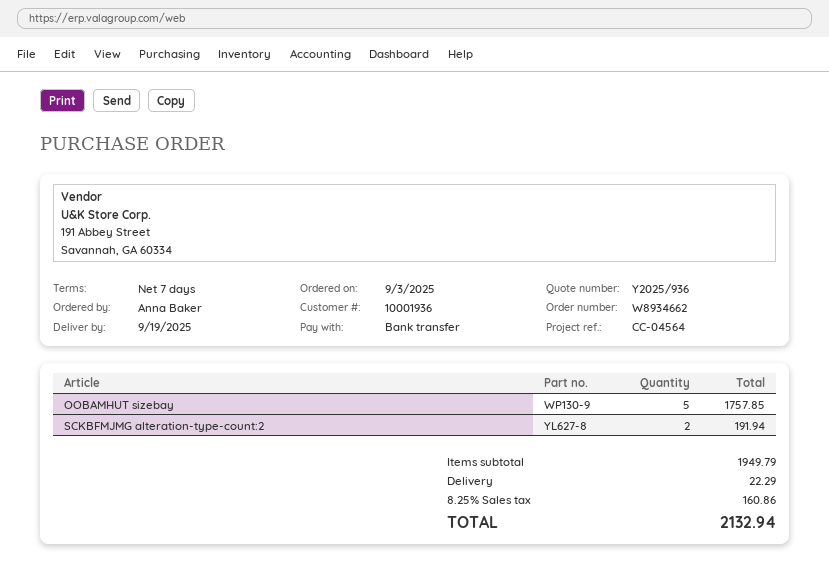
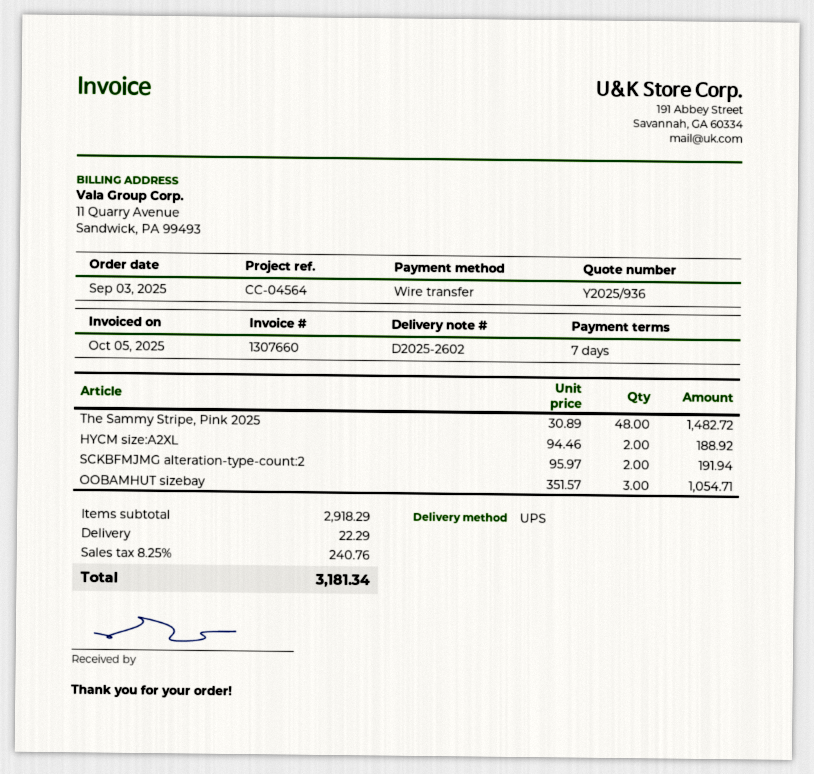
OOBAMHUT sizebay: 5 for 1757.85 -> 3 for 1054.71
The Sammy Stripe, Pink 2025: none -> 48 for 1482.72
HYCM size:A2XL: none -> 2 for 188.92
subtotal: 1949.79 -> 2918.29
tax: 8.25% = 160.86 -> 8.25% = 240.76
total: 2132.94 -> 3181.34

